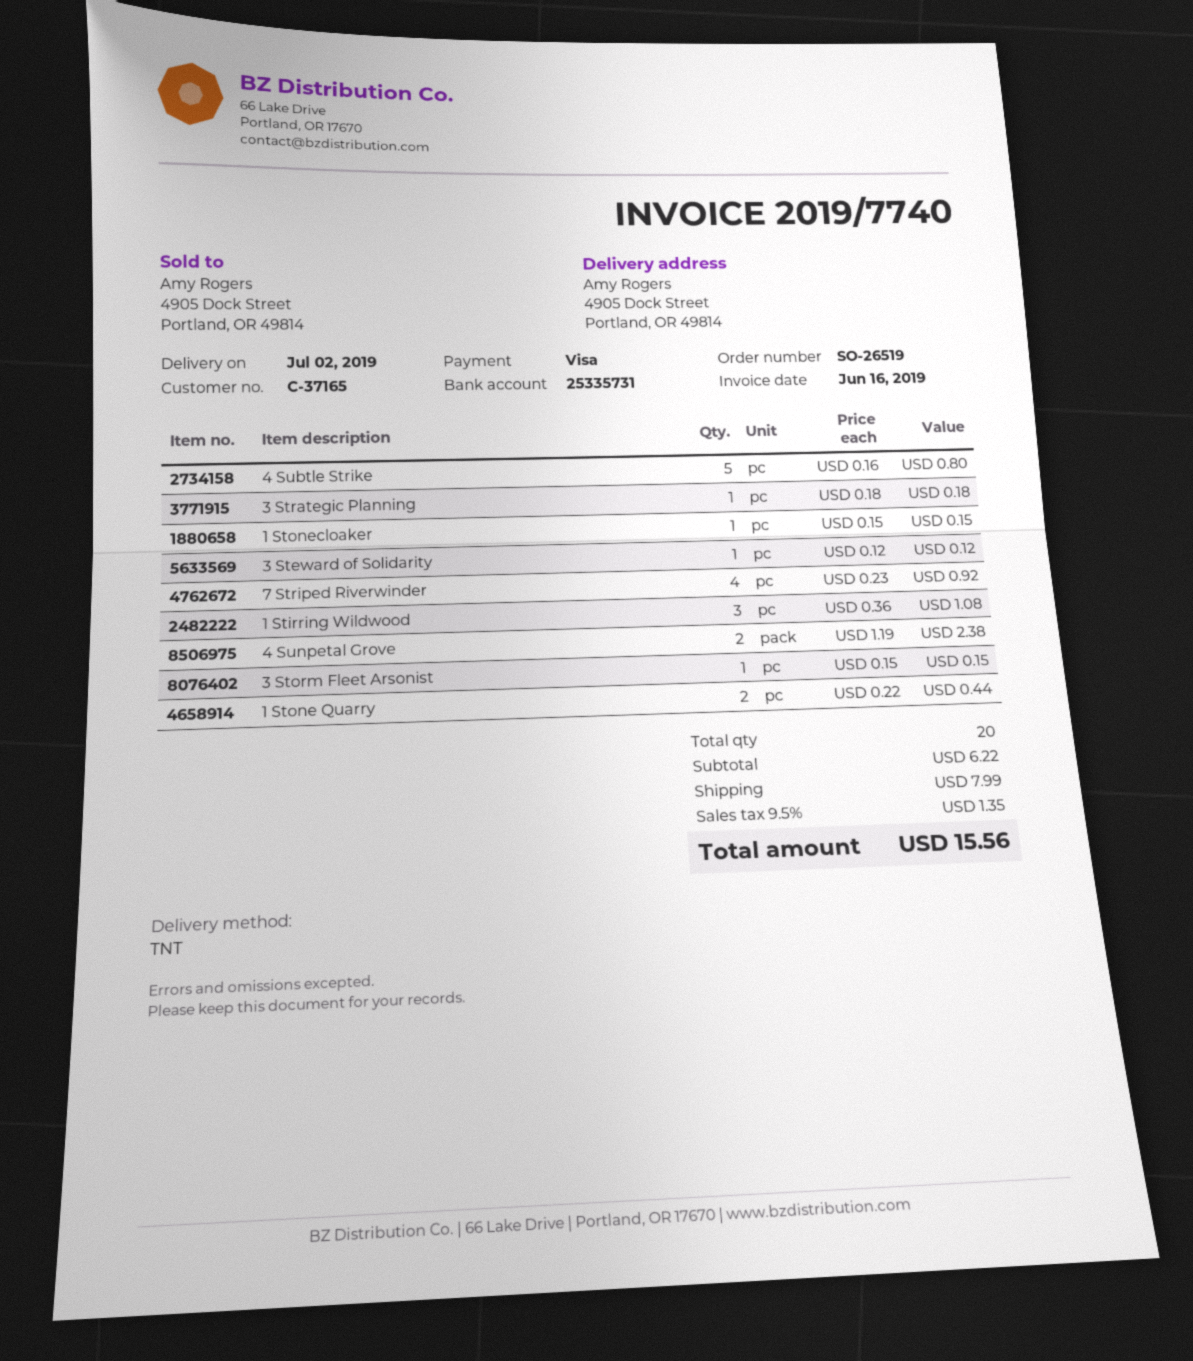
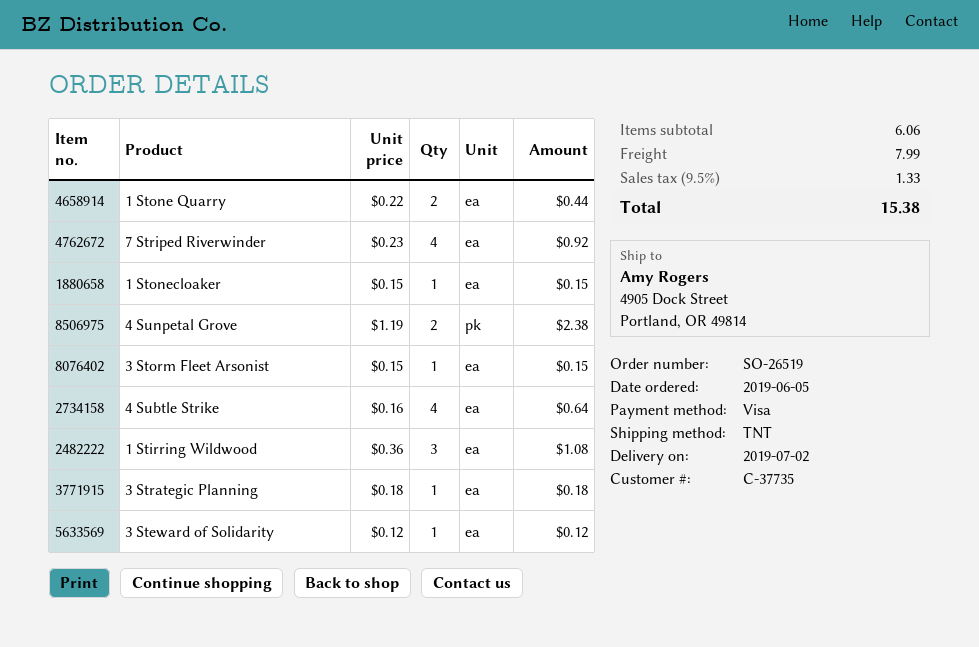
customer number: C-37165 -> C-37735
4 Subtle Strike: 5 x 0.16 = 0.80 -> 4 x 0.16 = 0.64
subtotal: 6.22 -> 6.06
tax: 9.5% = 1.35 -> 9.5% = 1.33
total: 15.56 -> 15.38

